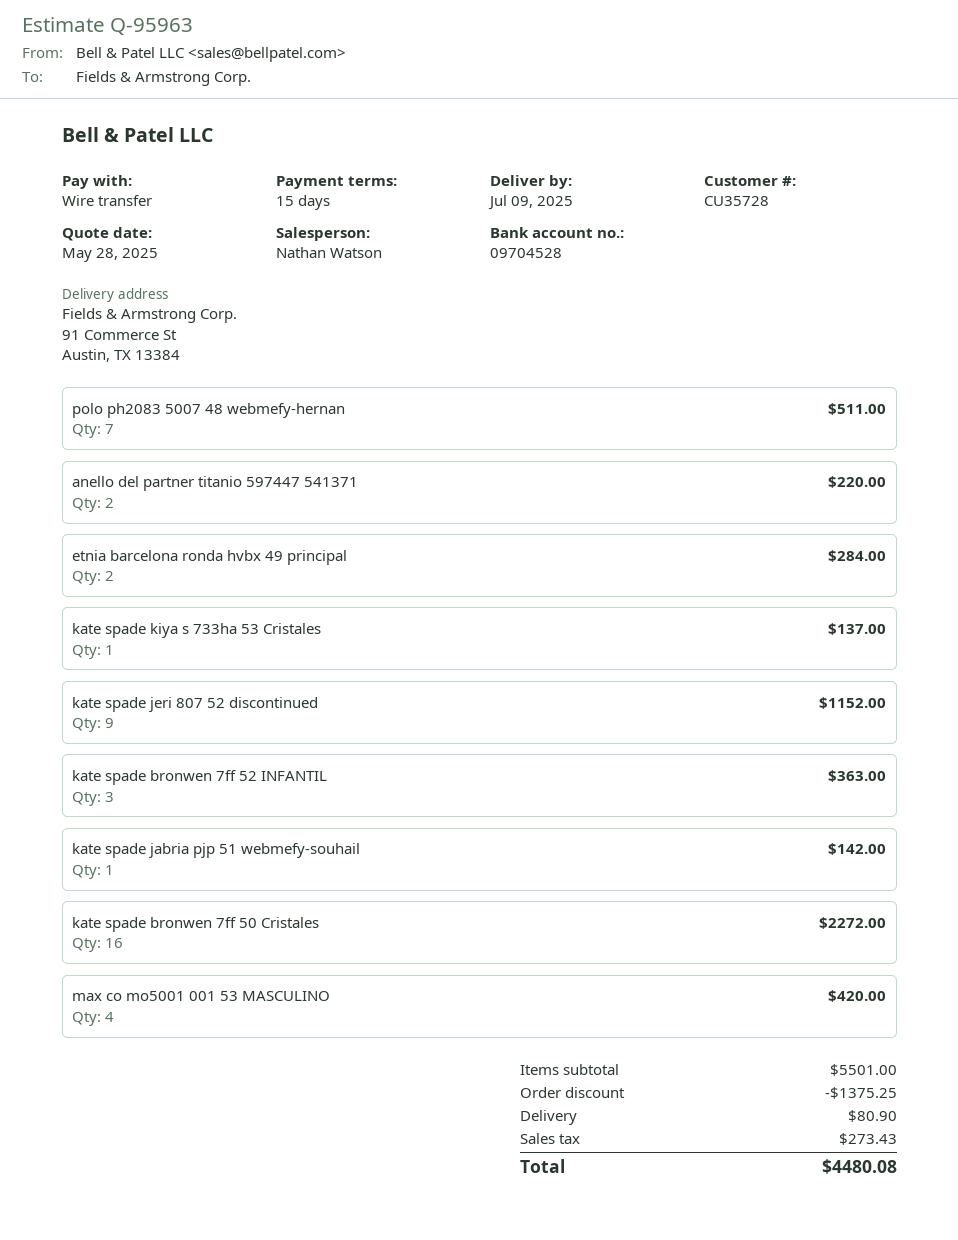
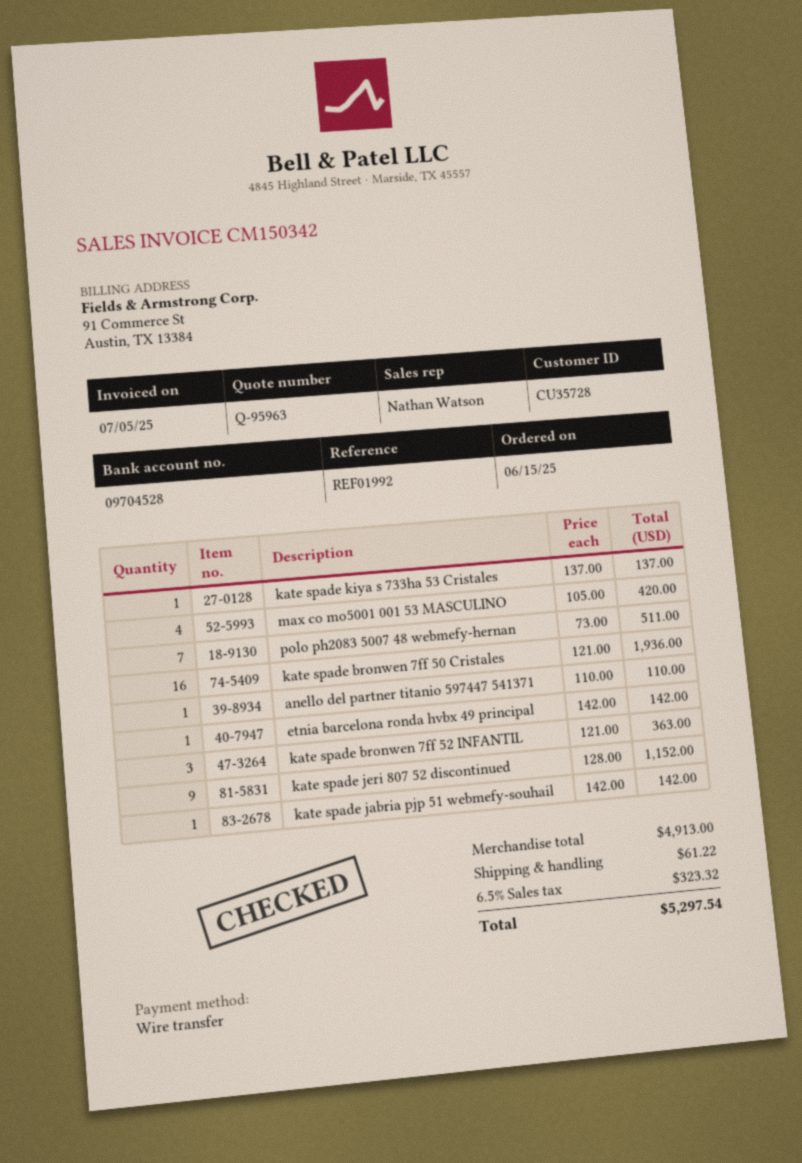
anello del partner titanio 597447 541371: 2 for 220.00 -> 1 for 110.00
etnia barcelona ronda hvbx 49 principal: 2 for 284.00 -> 1 for 142.00
kate spade bronwen 7ff 50 Cristales: 16 for 2272.00 -> 16 for 1936.00
subtotal: 5501.00 -> 4913.00
discount: 1375.25 -> none
shipping: 80.90 -> 61.22
tax: 273.43 -> 323.32
total: 4480.08 -> 5297.54

